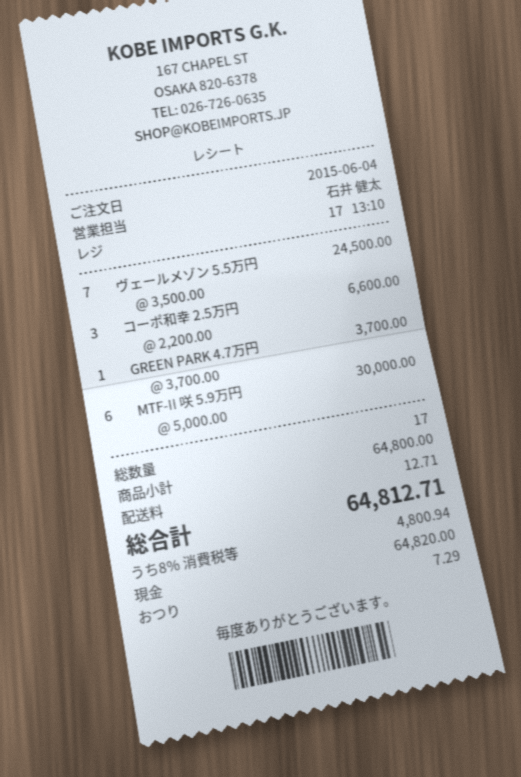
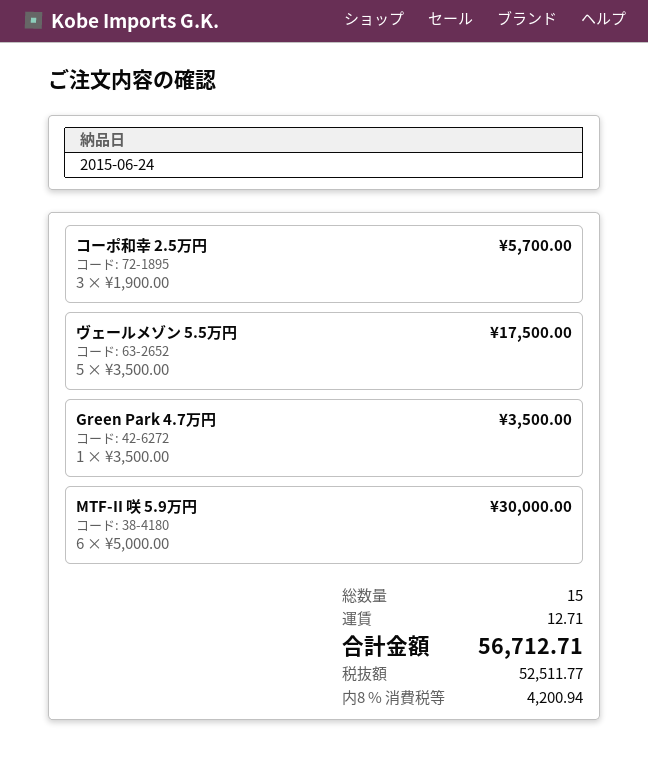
ヴェールメゾン 5.5万円: 7 x 3500.00 = 24500.00 -> 5 x 3500.00 = 17500.00
コーポ和幸 2.5万円: 3 x 2200.00 = 6600.00 -> 3 x 1900.00 = 5700.00
GREEN PARK 4.7万円: 1 x 3700.00 = 3700.00 -> 1 x 3500.00 = 3500.00
total quantity: 17 -> 15
tax: 8% = 4800.94 -> 8% = 4200.94
total: 64812.71 -> 56712.71

